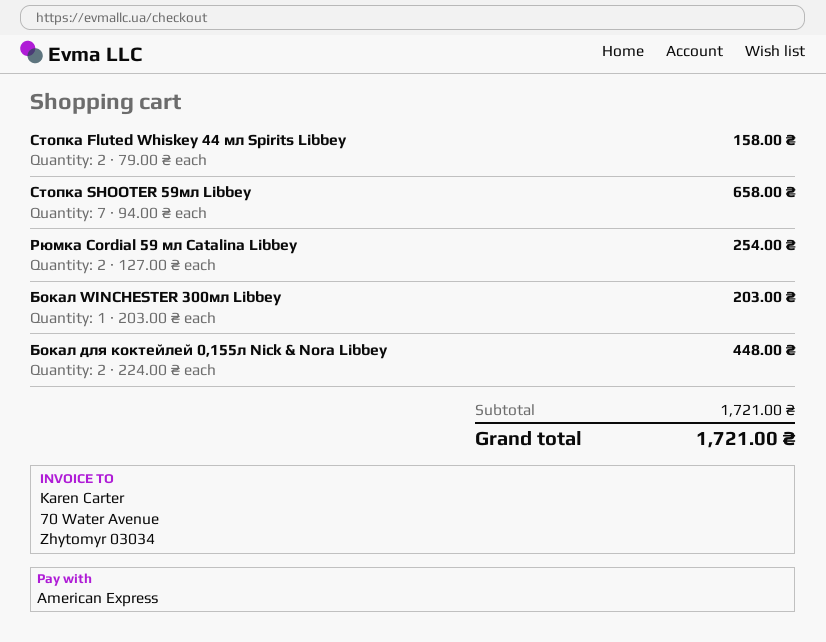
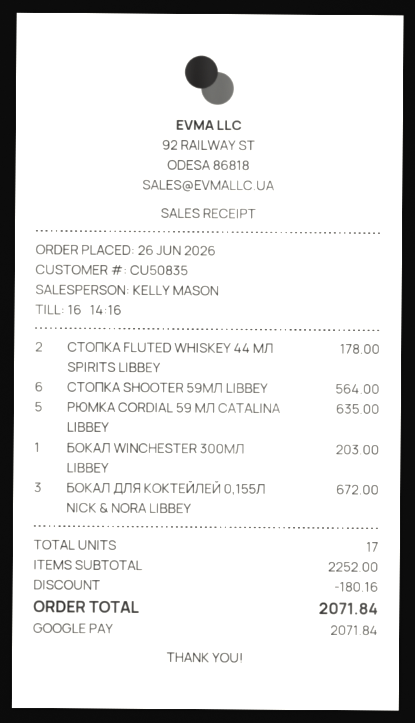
payment method: American Express -> Google Pay
Стопка Fluted Whiskey 44 мл Spirits Libbey: 2 for 158.00 -> 2 for 178.00
Стопка SHOOTER 59мл Libbey: 7 for 658.00 -> 6 for 564.00
Рюмка Cordial 59 мл Catalina Libbey: 2 for 254.00 -> 5 for 635.00
Бокал для коктейлей 0,155л Nick & Nora Libbey: 2 for 448.00 -> 3 for 672.00
subtotal: 1721.00 -> 2252.00
discount: none -> 180.16
total: 1721.00 -> 2071.84

